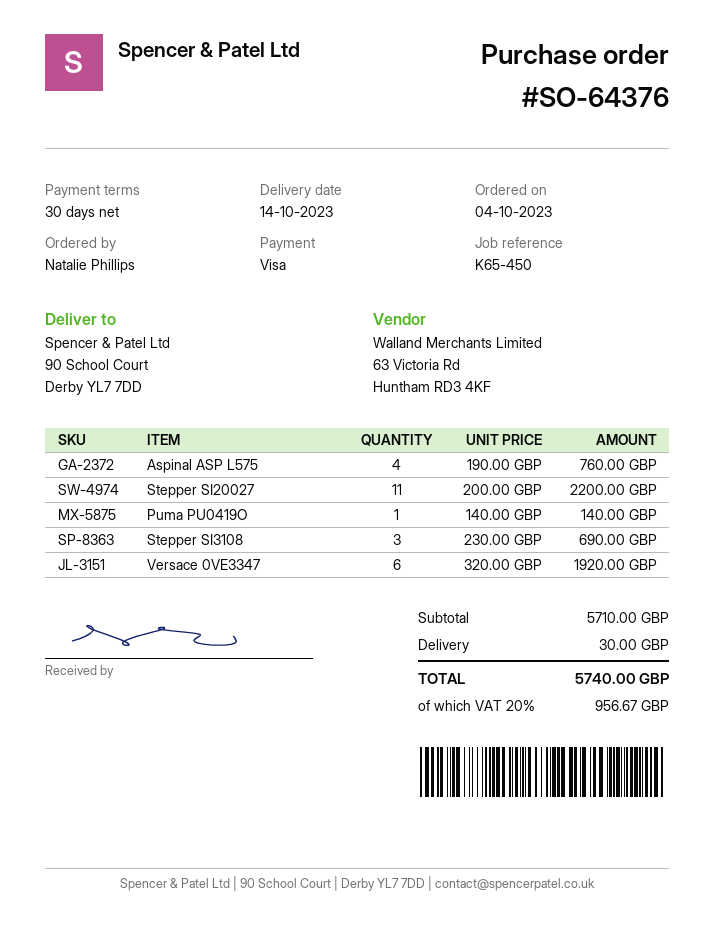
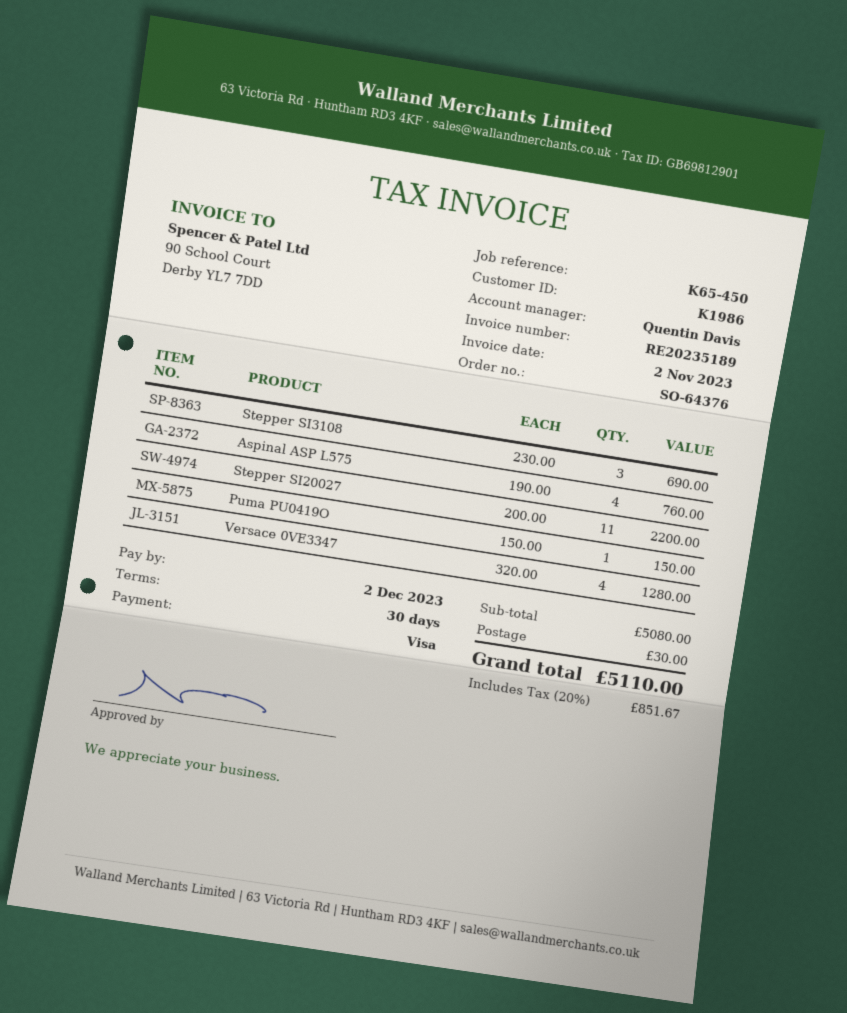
Puma PU0419O: 1 x 140.00 = 140.00 -> 1 x 150.00 = 150.00
Versace 0VE3347: 6 x 320.00 = 1920.00 -> 4 x 320.00 = 1280.00
subtotal: 5710.00 -> 5080.00
tax: 20% = 956.67 -> 20% = 851.67
total: 5740.00 -> 5110.00

